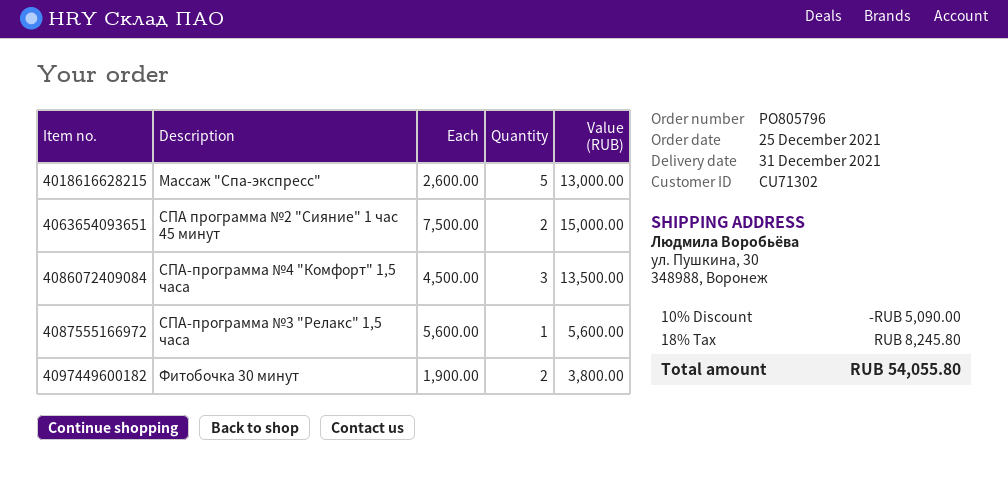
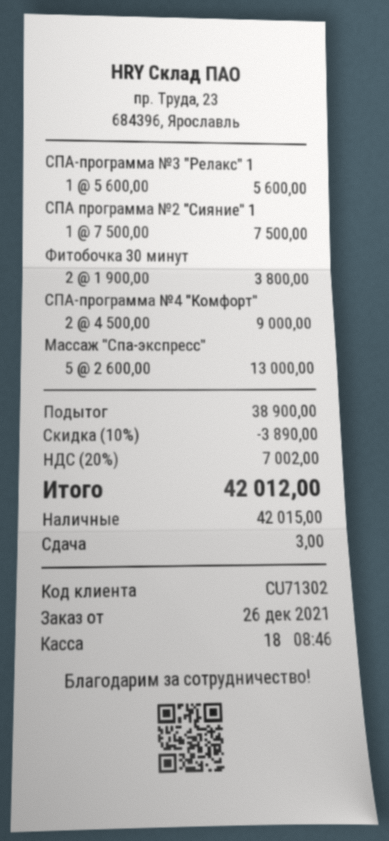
order date: 2021-12-25 -> 2021-12-26
СПА программа №2 "Сияние" 1 час 45 минут: 2 x 7500.00 = 15000.00 -> 1 x 7500.00 = 7500.00
СПА-программа №4 "Комфорт" 1,5 часа: 3 x 4500.00 = 13500.00 -> 2 x 4500.00 = 9000.00
discount: 10% = 5090.00 -> 10% = 3890.00
tax: 18% = 8245.80 -> 20% = 7002.00
total: 54055.80 -> 42012.00

